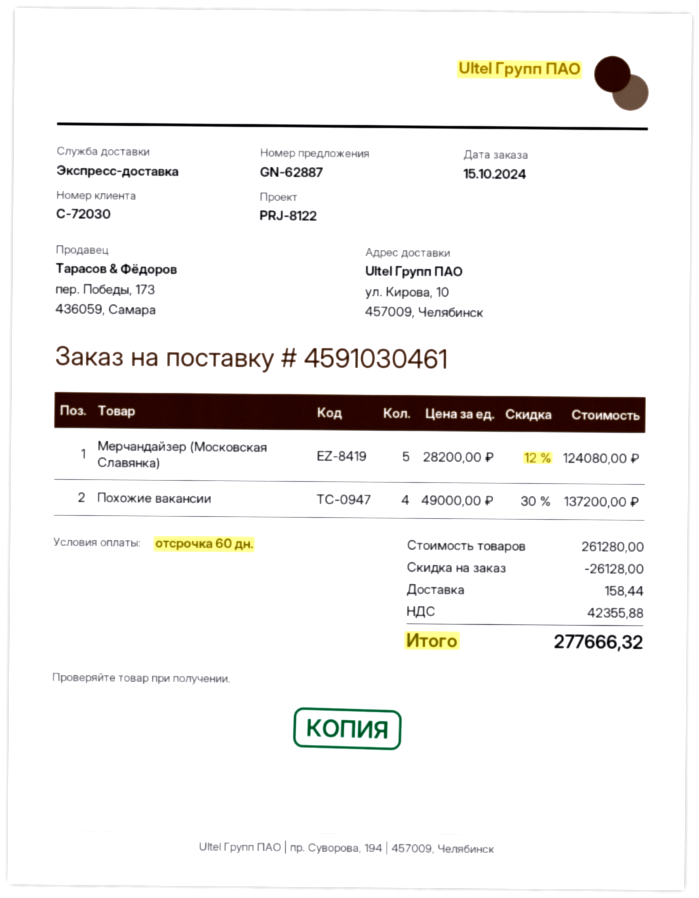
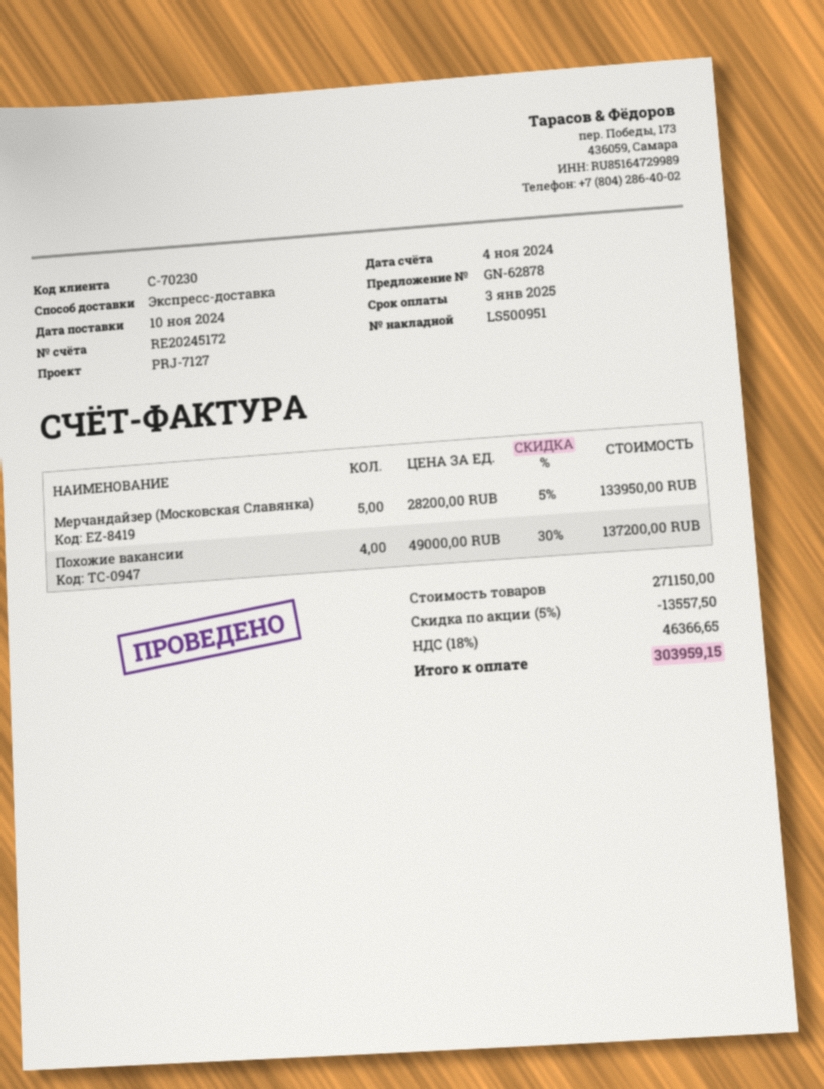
quote number: GN-62887 -> GN-62878
customer number: C-72030 -> C-70230
reference: PRJ-8122 -> PRJ-7127
Мерчандайзер (Московская Славянка): 5 x 28200.00 - 12% = 124080.00 -> 5 x 28200.00 - 5% = 133950.00
subtotal: 261280.00 -> 271150.00
discount: 26128.00 -> 13557.50
shipping: 158.44 -> none
tax: 42355.88 -> 46366.65
total: 277666.32 -> 303959.15

